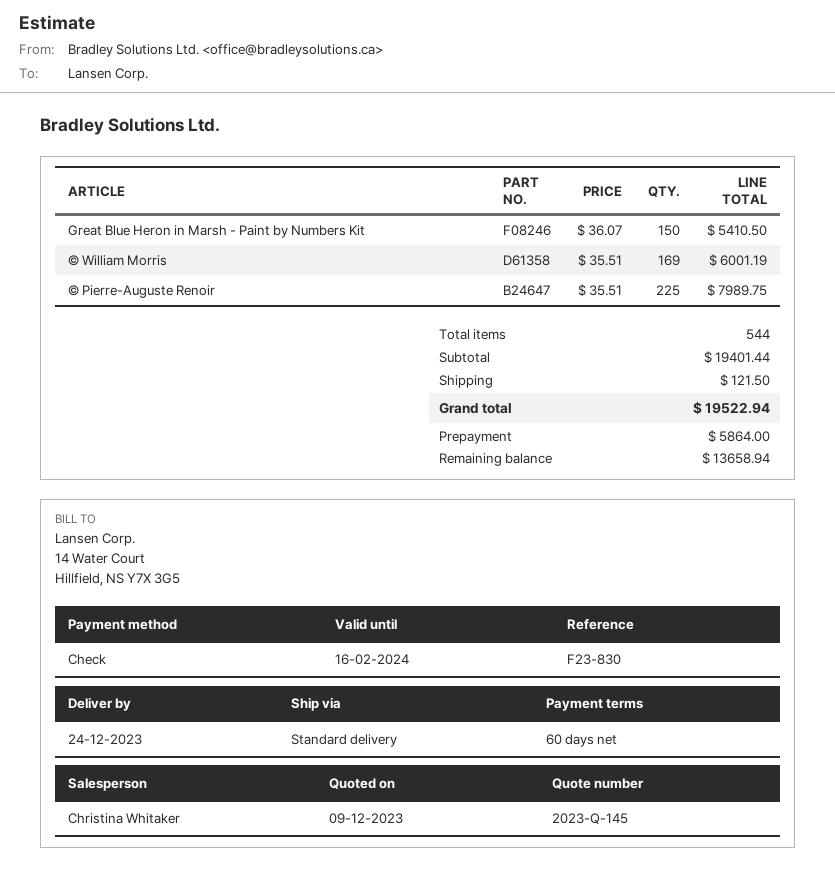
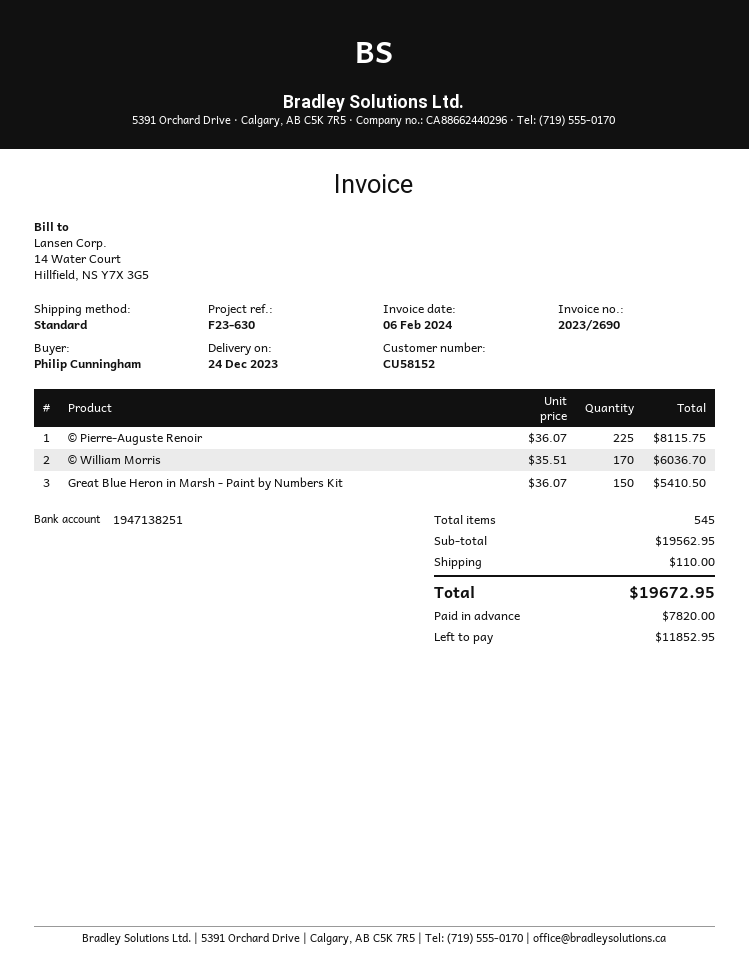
reference: F23-830 -> F23-630
© William Morris: 169 x 35.51 = 6001.19 -> 170 x 35.51 = 6036.70
© Pierre-Auguste Renoir: 225 x 35.51 = 7989.75 -> 225 x 36.07 = 8115.75
total quantity: 544 -> 545
subtotal: 19401.44 -> 19562.95
shipping: 121.50 -> 110.00
total: 19522.94 -> 19672.95
deposit: 5864.00 -> 7820.00
balance: 13658.94 -> 11852.95

